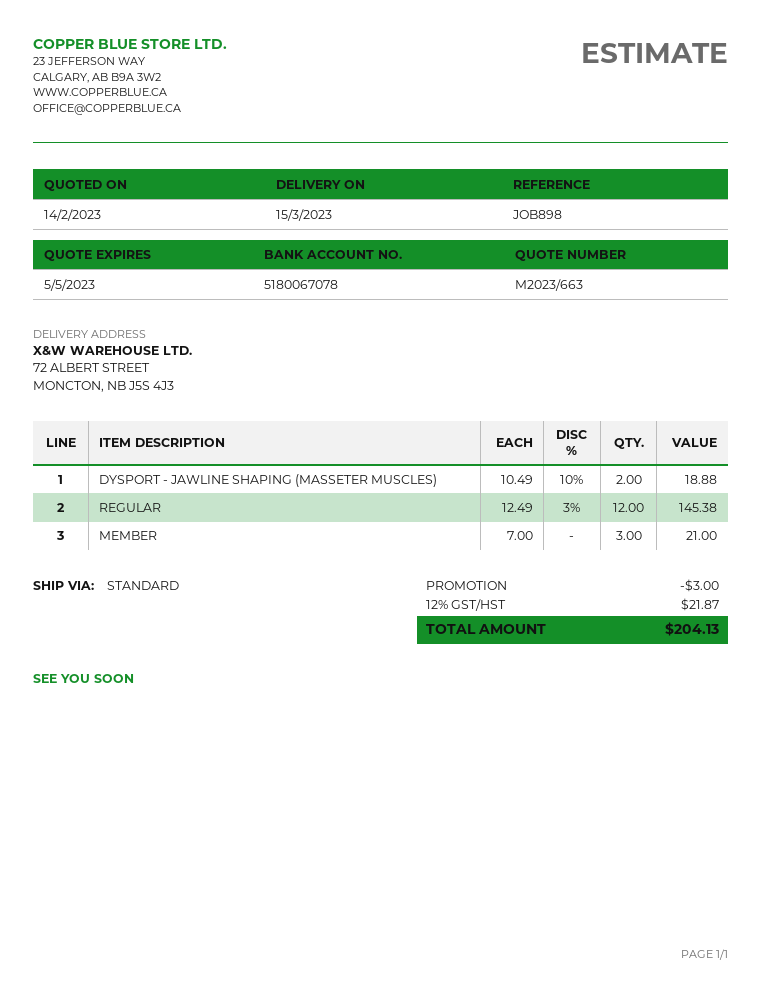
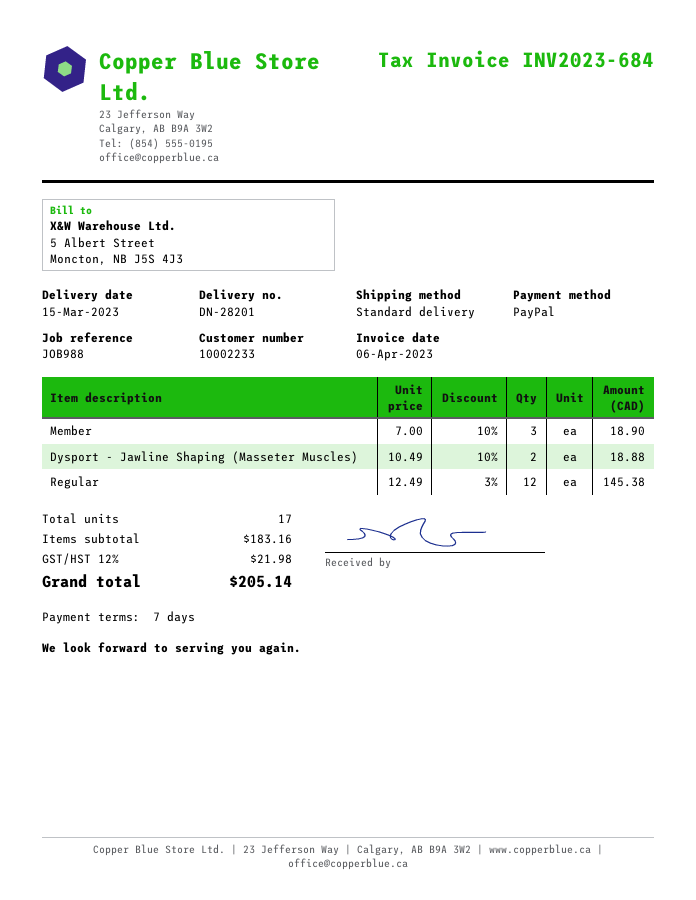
reference: JOB898 -> JOB988
MEMBER: 3 x 7.00 = 21.00 -> 3 x 7.00 - 10% = 18.90
discount: 3.00 -> none
tax: 12% = 21.87 -> 12% = 21.98
total: 204.13 -> 205.14

